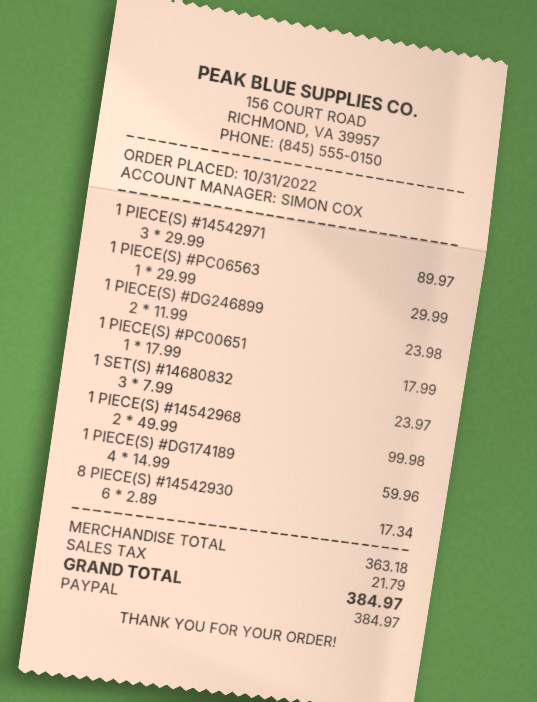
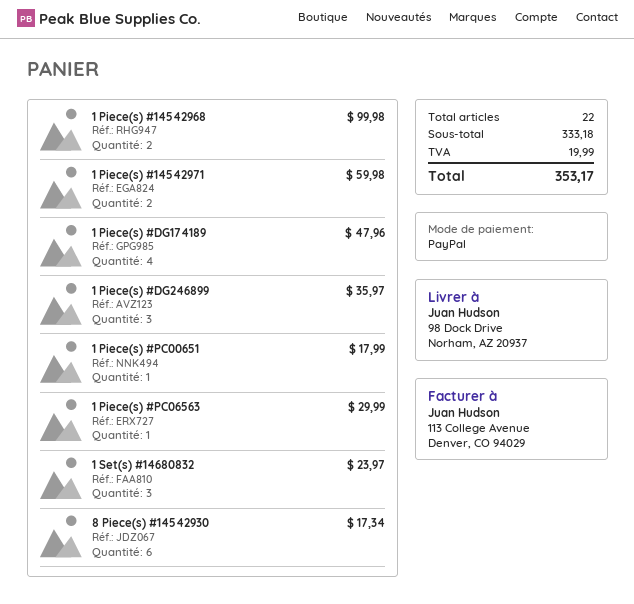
1 PIECE(S) #14542971: 3 for 89.97 -> 2 for 59.98
1 PIECE(S) #DG246899: 2 for 23.98 -> 3 for 35.97
1 PIECE(S) #DG174189: 4 for 59.96 -> 4 for 47.96
subtotal: 363.18 -> 333.18
tax: 21.79 -> 19.99
total: 384.97 -> 353.17

